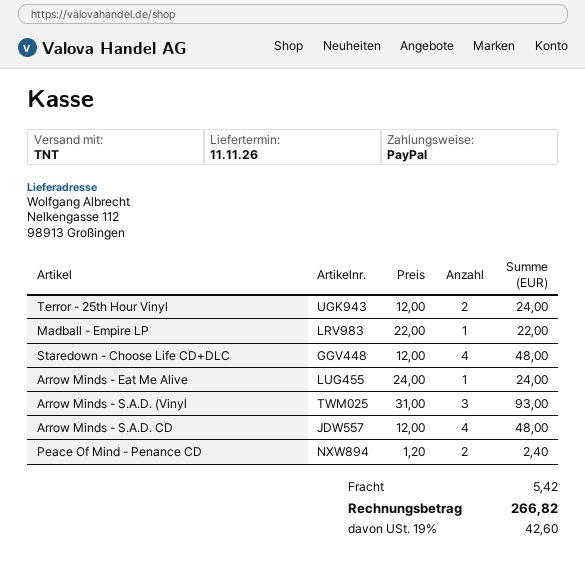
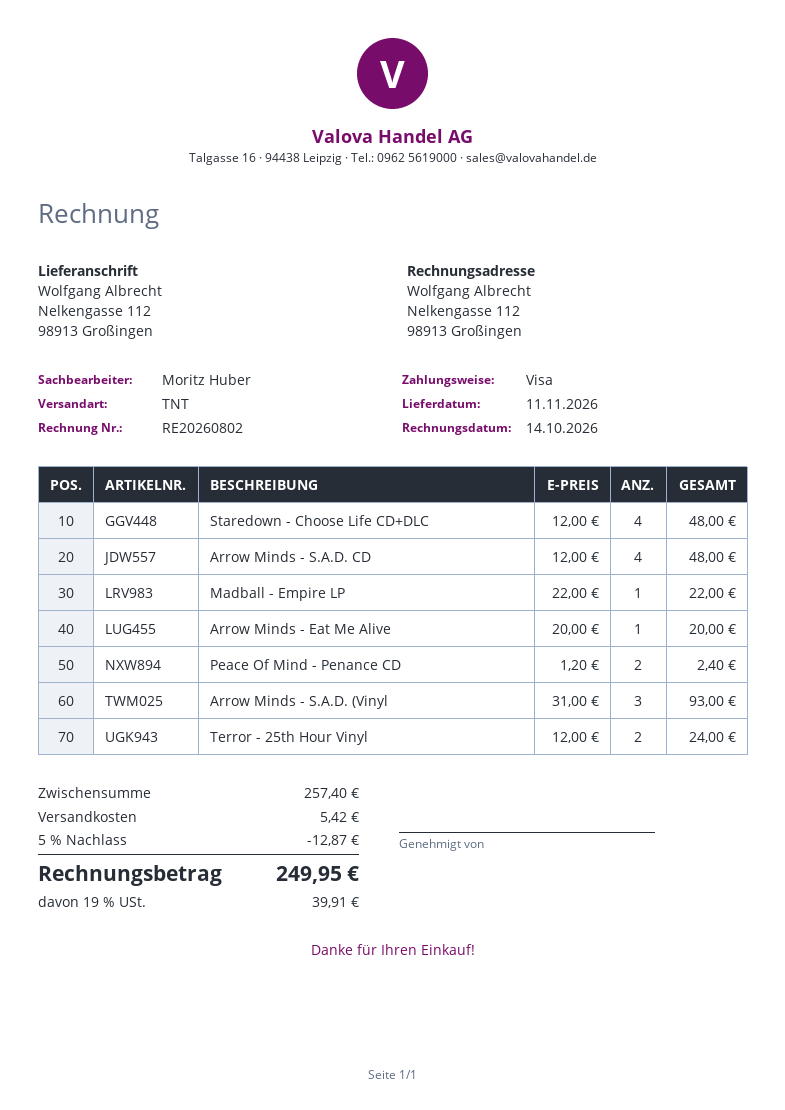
payment method: PayPal -> Visa
Arrow Minds - Eat Me Alive: 1 x 24.00 = 24.00 -> 1 x 20.00 = 20.00
discount: none -> 5% = 12.87
tax: 19% = 42.60 -> 19% = 39.91
total: 266.82 -> 249.95

